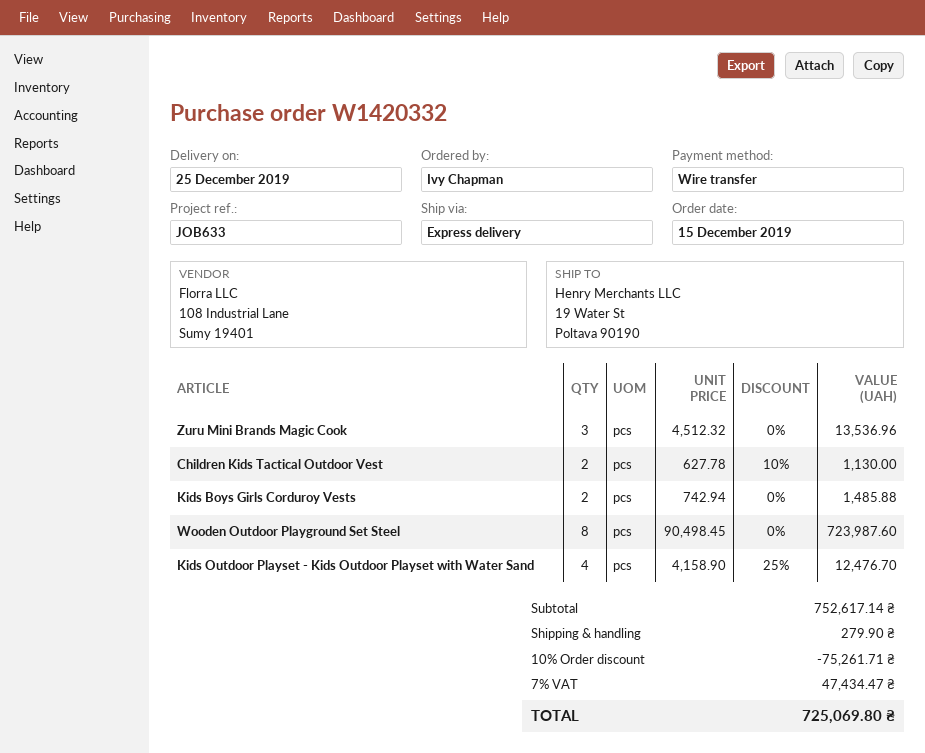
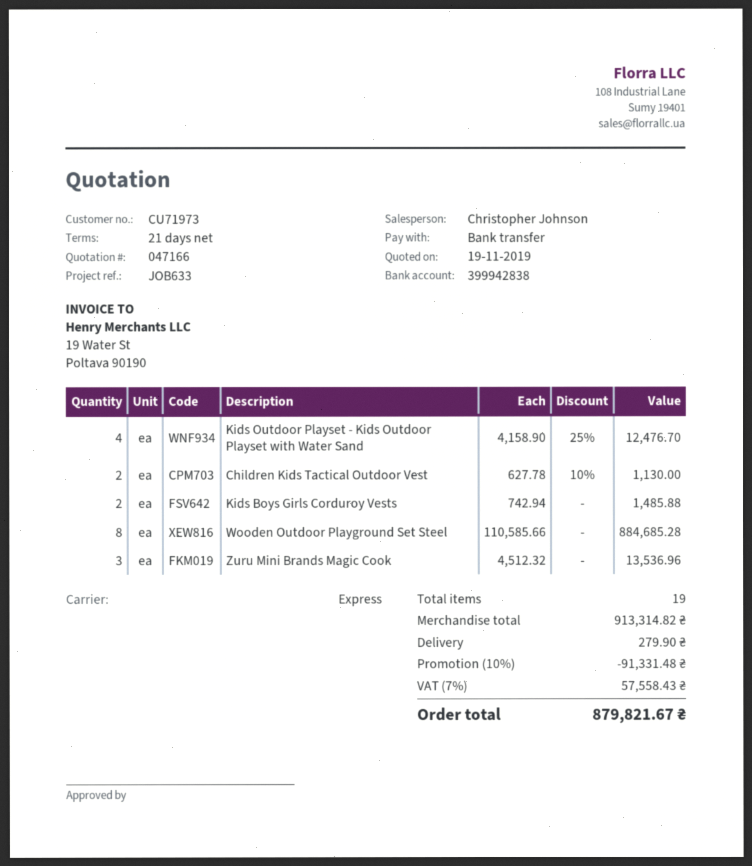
Wooden Outdoor Playground Set Steel: 8 x 90498.45 = 723987.60 -> 8 x 110585.66 = 884685.28
subtotal: 752617.14 -> 913314.82
discount: 10% = 75261.71 -> 10% = 91331.48
tax: 7% = 47434.47 -> 7% = 57558.43
total: 725069.80 -> 879821.67

